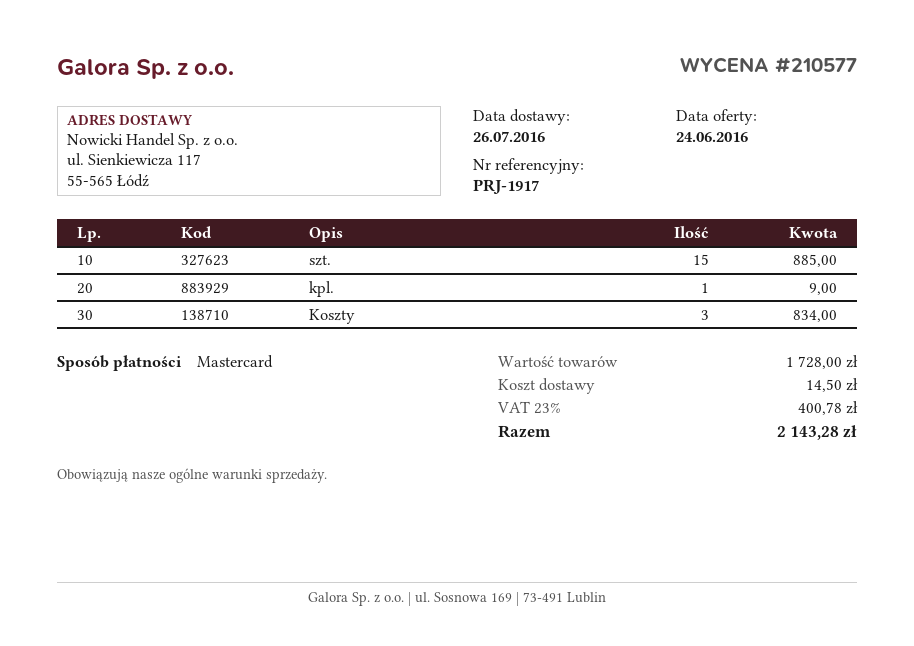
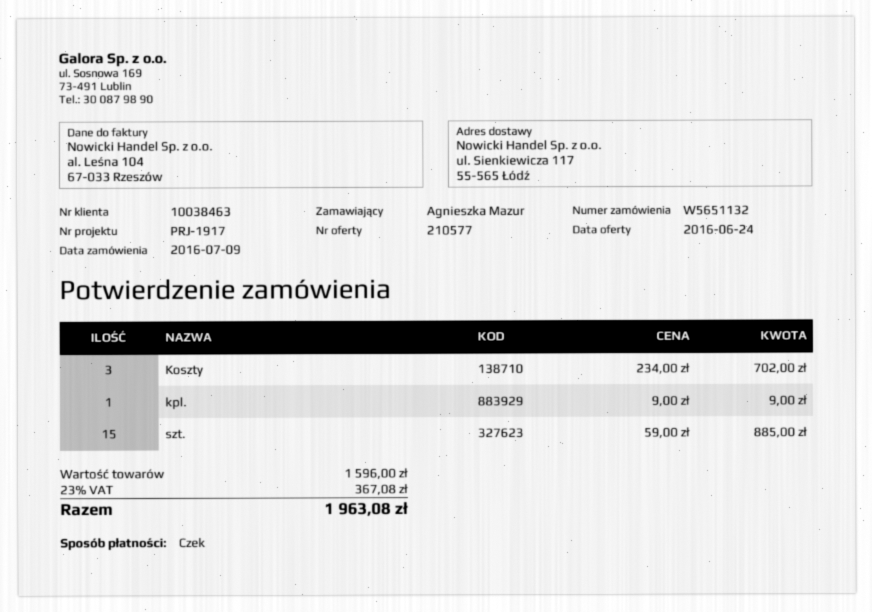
payment method: Mastercard -> cheque
Koszty: 3 for 834.00 -> 3 for 702.00
subtotal: 1728.00 -> 1596.00
shipping: 14.50 -> none
tax: 23% = 400.78 -> 23% = 367.08
total: 2143.28 -> 1963.08

